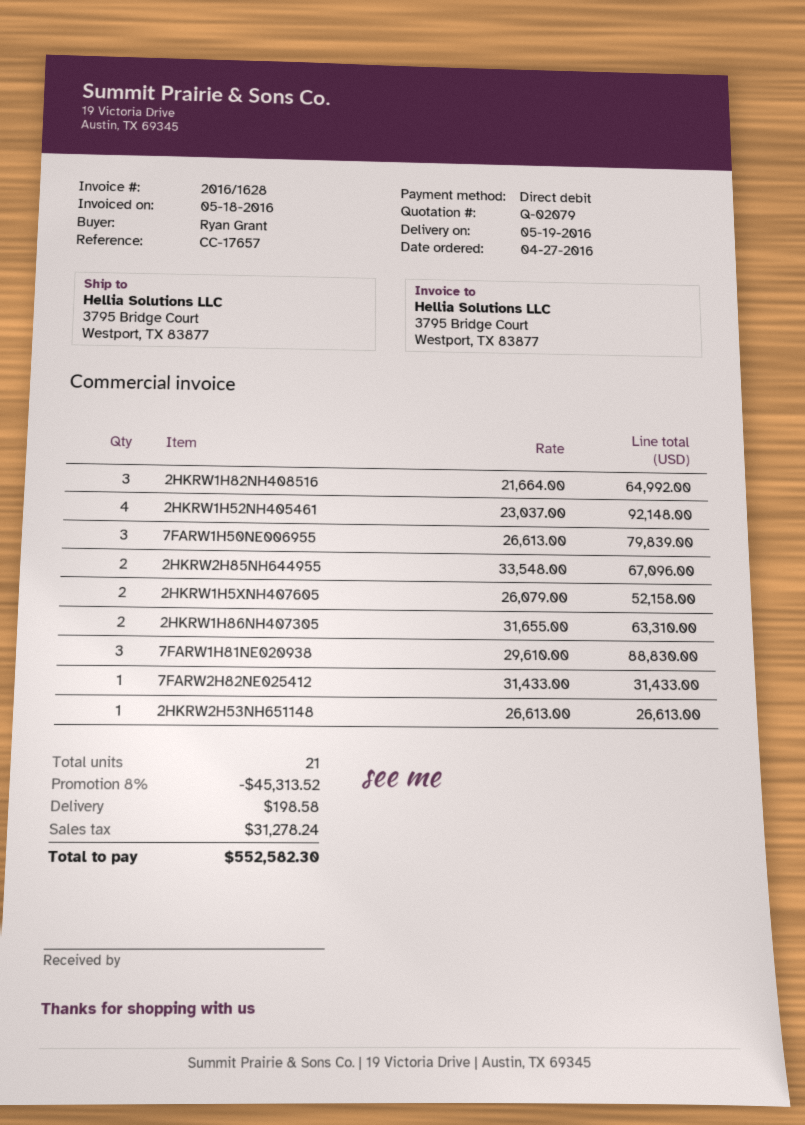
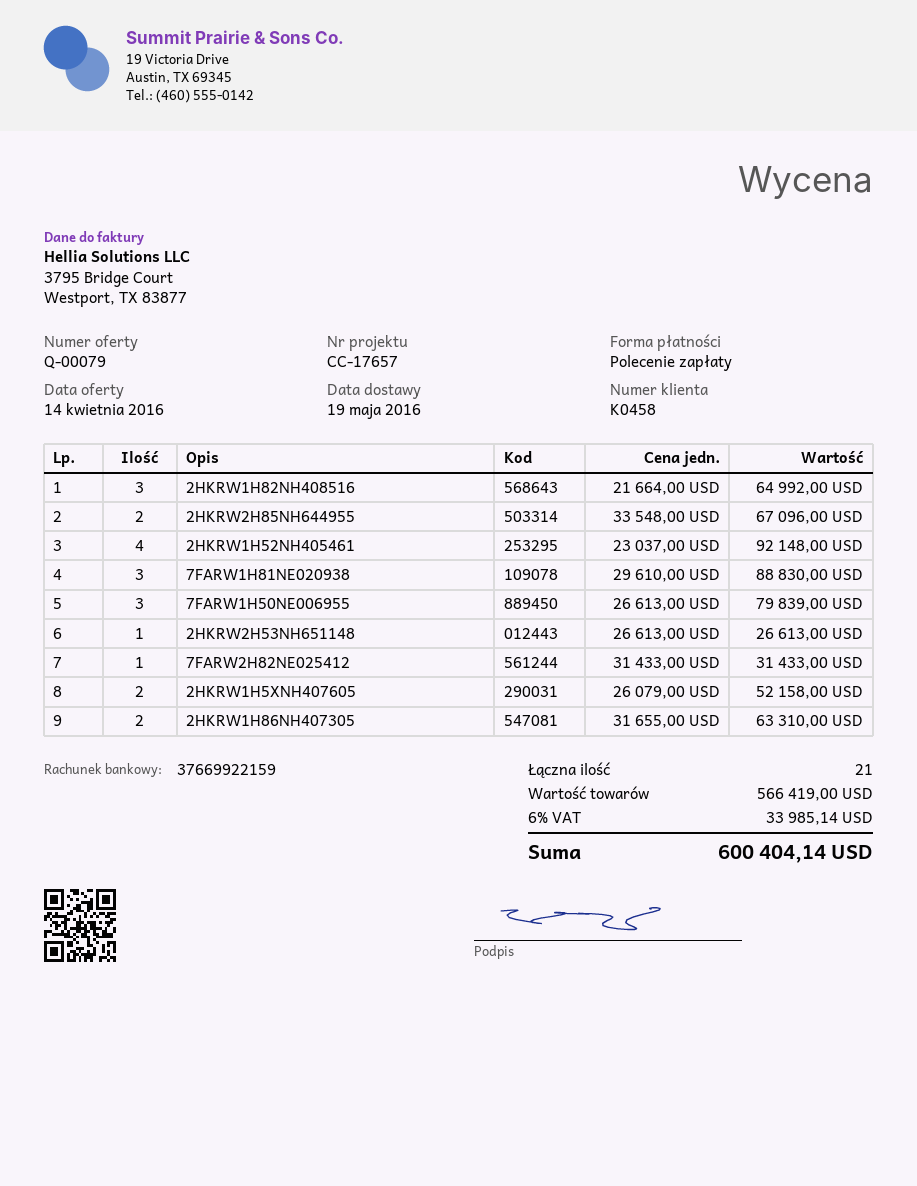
quote number: Q-02079 -> Q-00079
discount: 8% = 45313.52 -> none
shipping: 198.58 -> none
tax: 31278.24 -> 33985.14
total: 552582.30 -> 600404.14

